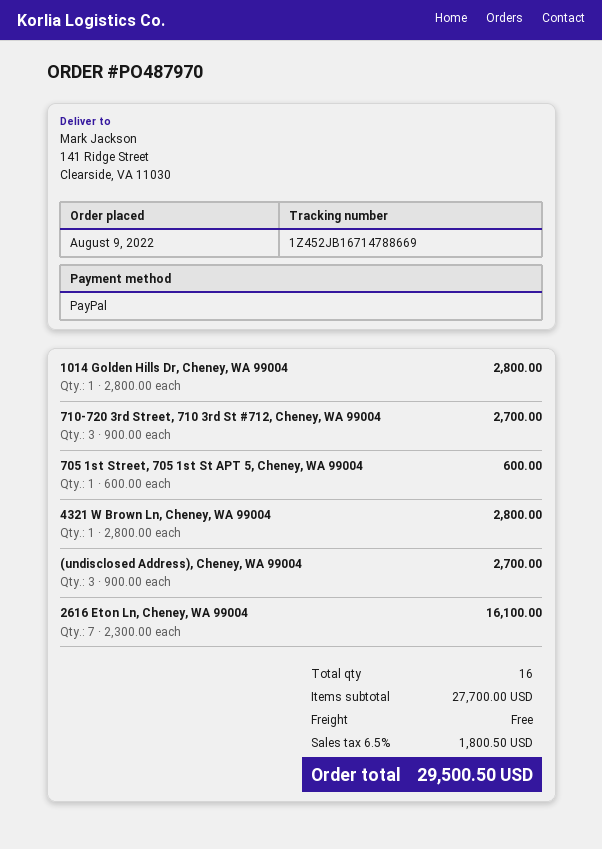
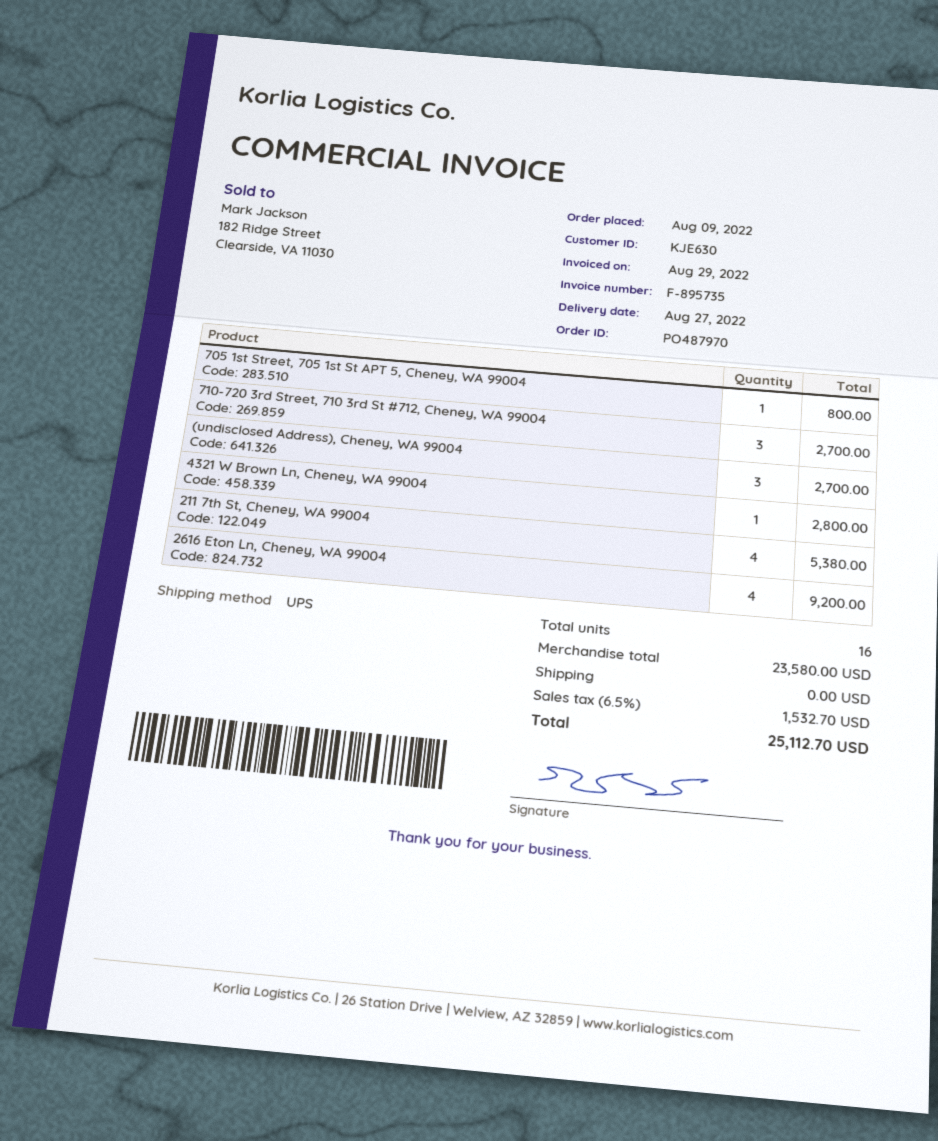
1014 Golden Hills Dr, Cheney, WA 99004: 1 for 2800.00 -> none
705 1st Street, 705 1st St APT 5, Cheney, WA 99004: 1 for 600.00 -> 1 for 800.00
2616 Eton Ln, Cheney, WA 99004: 7 for 16100.00 -> 4 for 9200.00
211 7th St, Cheney, WA 99004: none -> 4 for 5380.00
subtotal: 27700.00 -> 23580.00
tax: 6.5% = 1800.50 -> 6.5% = 1532.70
total: 29500.50 -> 25112.70

